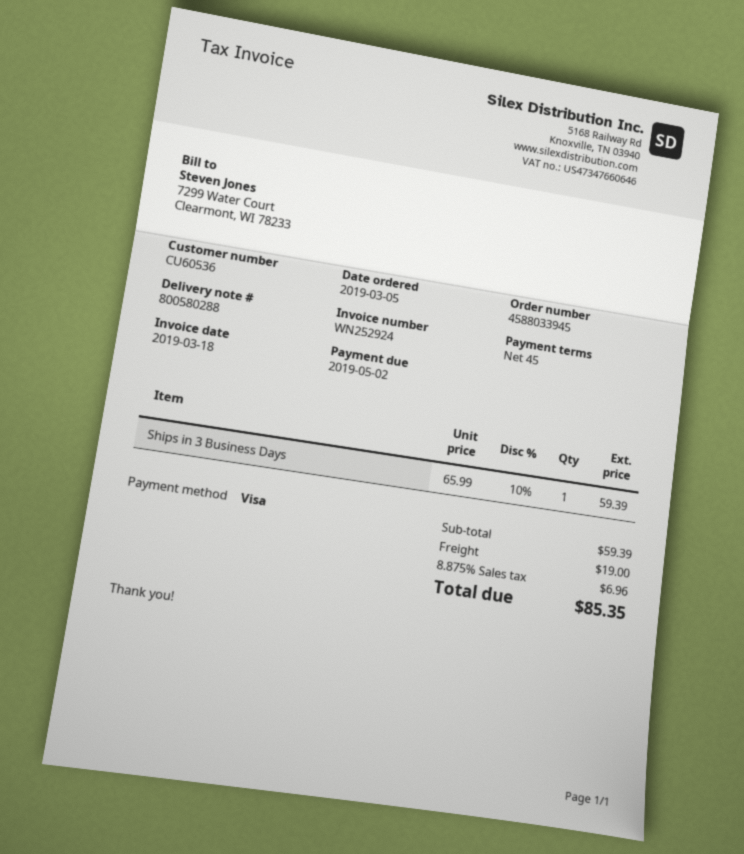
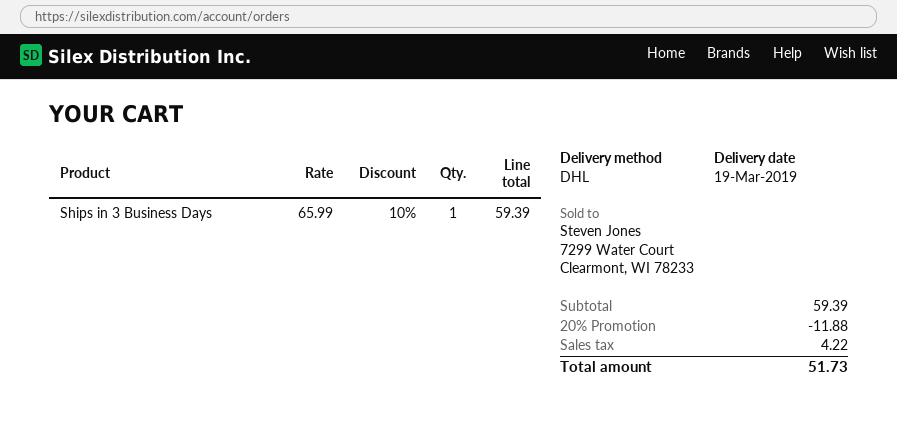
discount: none -> 20% = 11.88
shipping: 19.00 -> none
tax: 6.96 -> 4.22
total: 85.35 -> 51.73

